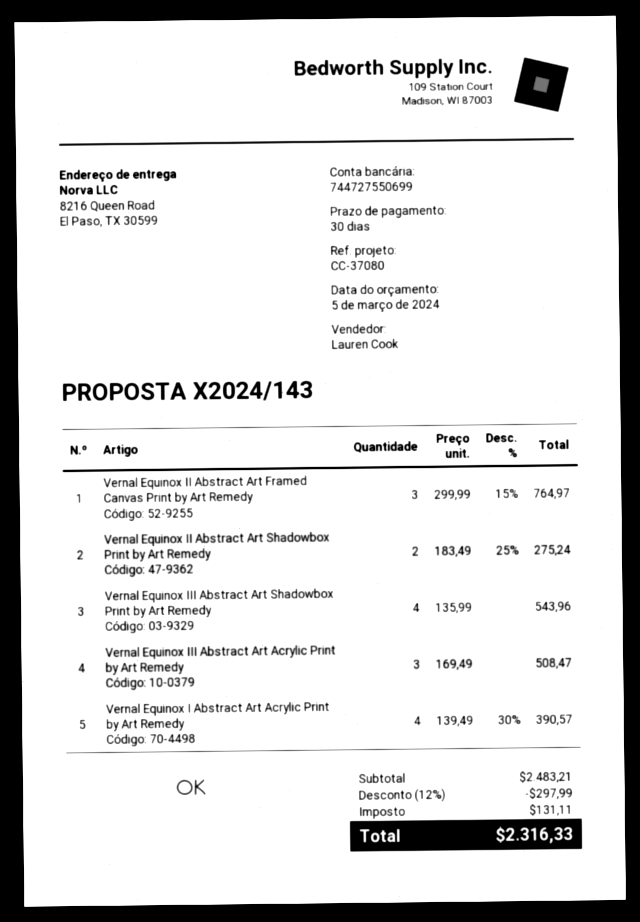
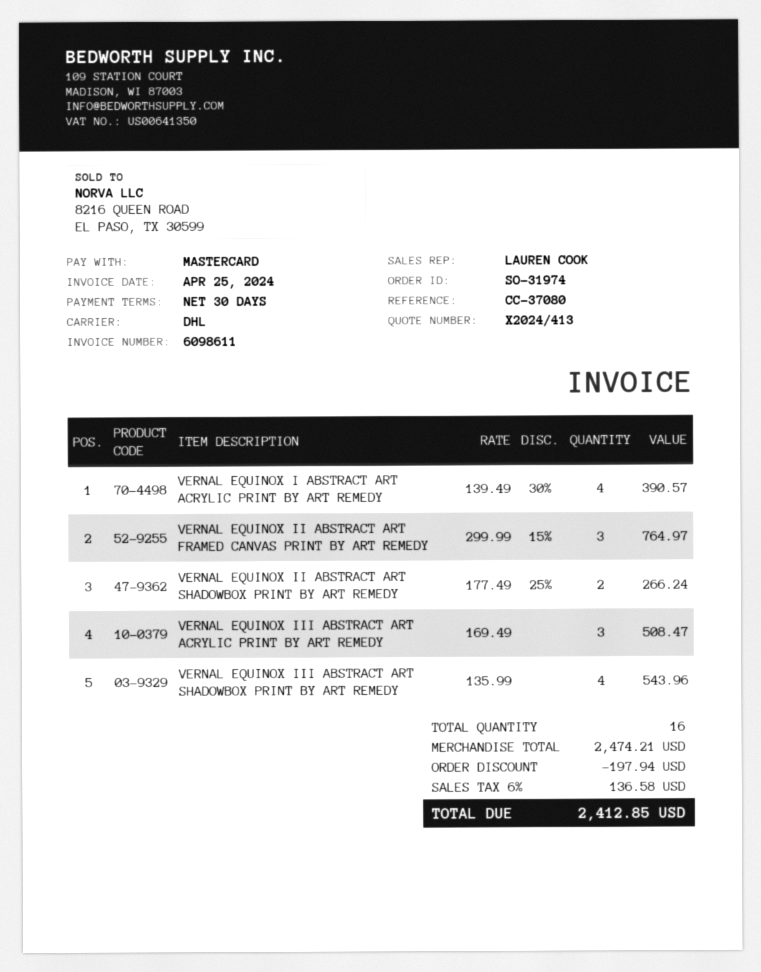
quote number: X2024/143 -> X2024/413
Vernal Equinox II Abstract Art Shadowbox Print by Art Remedy: 2 x 183.49 - 25% = 275.24 -> 2 x 177.49 - 25% = 266.24
subtotal: 2483.21 -> 2474.21
discount: 297.99 -> 197.94
tax: 131.11 -> 136.58
total: 2316.33 -> 2412.85

